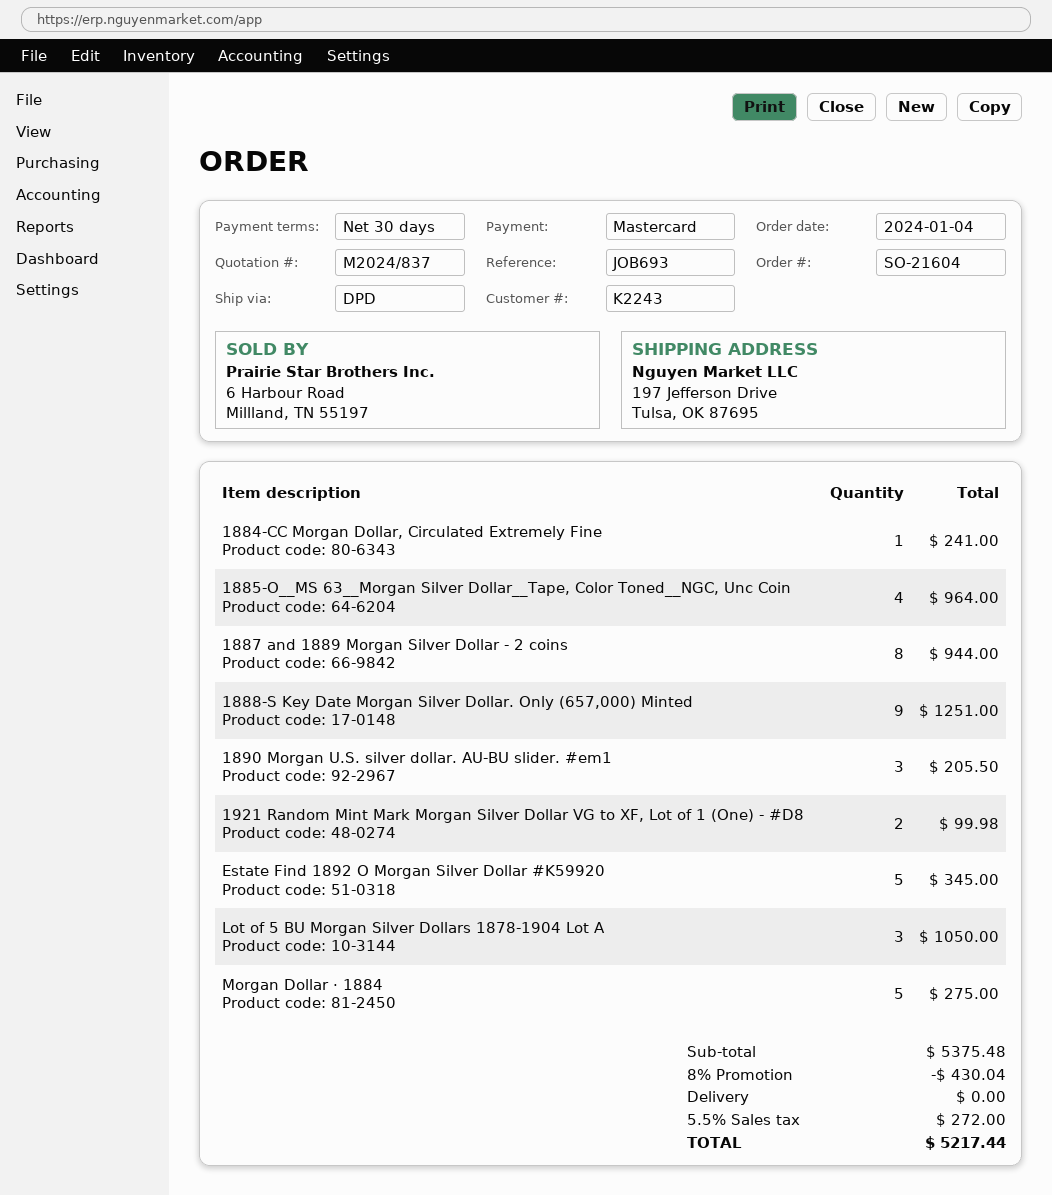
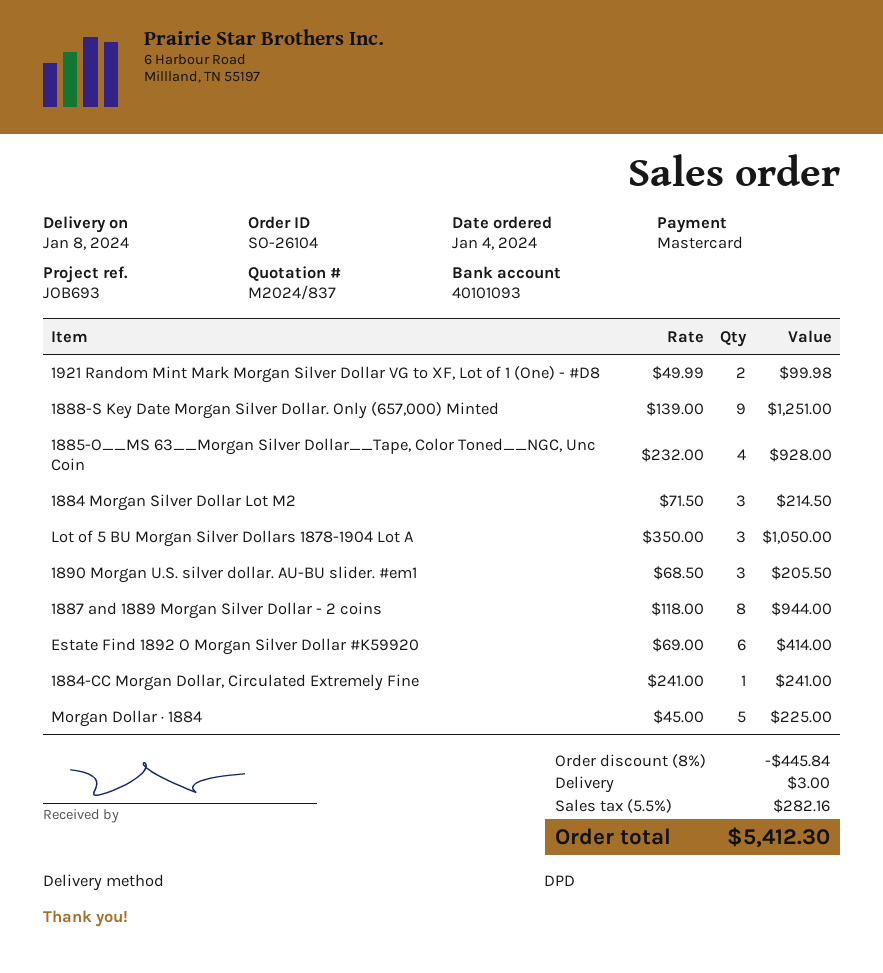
order number: SO-21604 -> SO-26104
1885-O__MS 63__Morgan Silver Dollar__Tape, Color Toned__NGC, Unc Coin: 4 for 964.00 -> 4 for 928.00
Estate Find 1892 O Morgan Silver Dollar #K59920: 5 for 345.00 -> 6 for 414.00
Morgan Dollar · 1884: 5 for 275.00 -> 5 for 225.00
1884 Morgan Silver Dollar Lot M2: none -> 3 for 214.50
discount: 8% = 430.04 -> 8% = 445.84
shipping: 0.00 -> 3.00
tax: 5.5% = 272.00 -> 5.5% = 282.16
total: 5217.44 -> 5412.30

